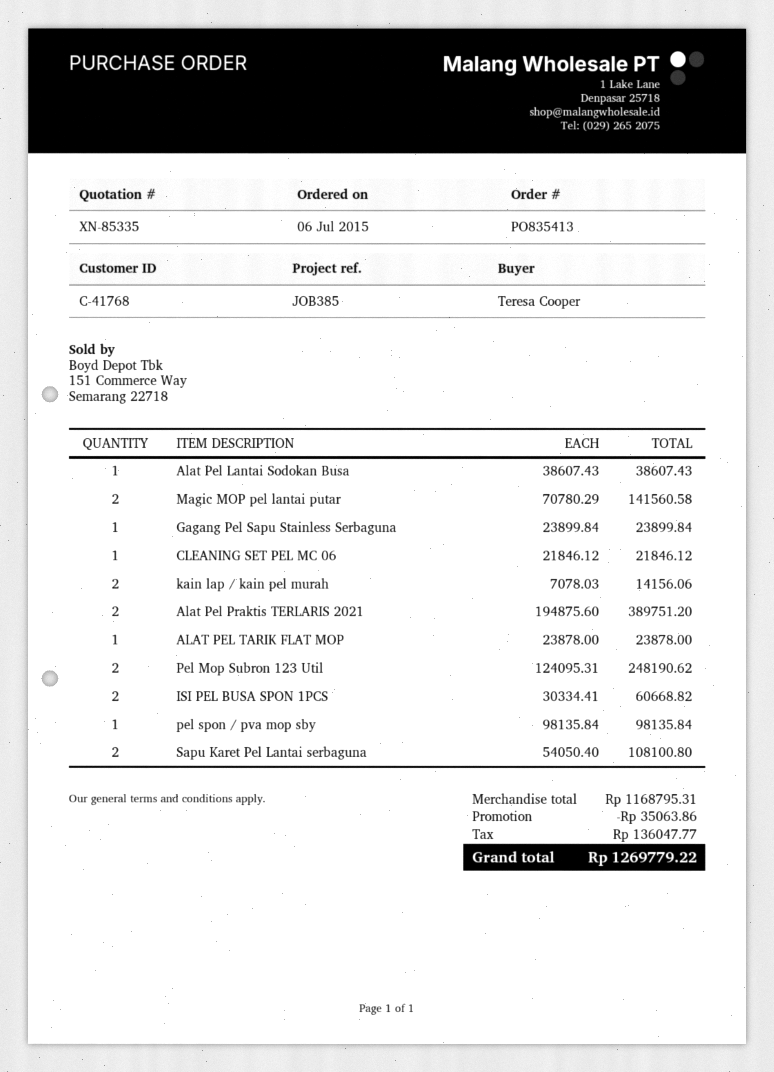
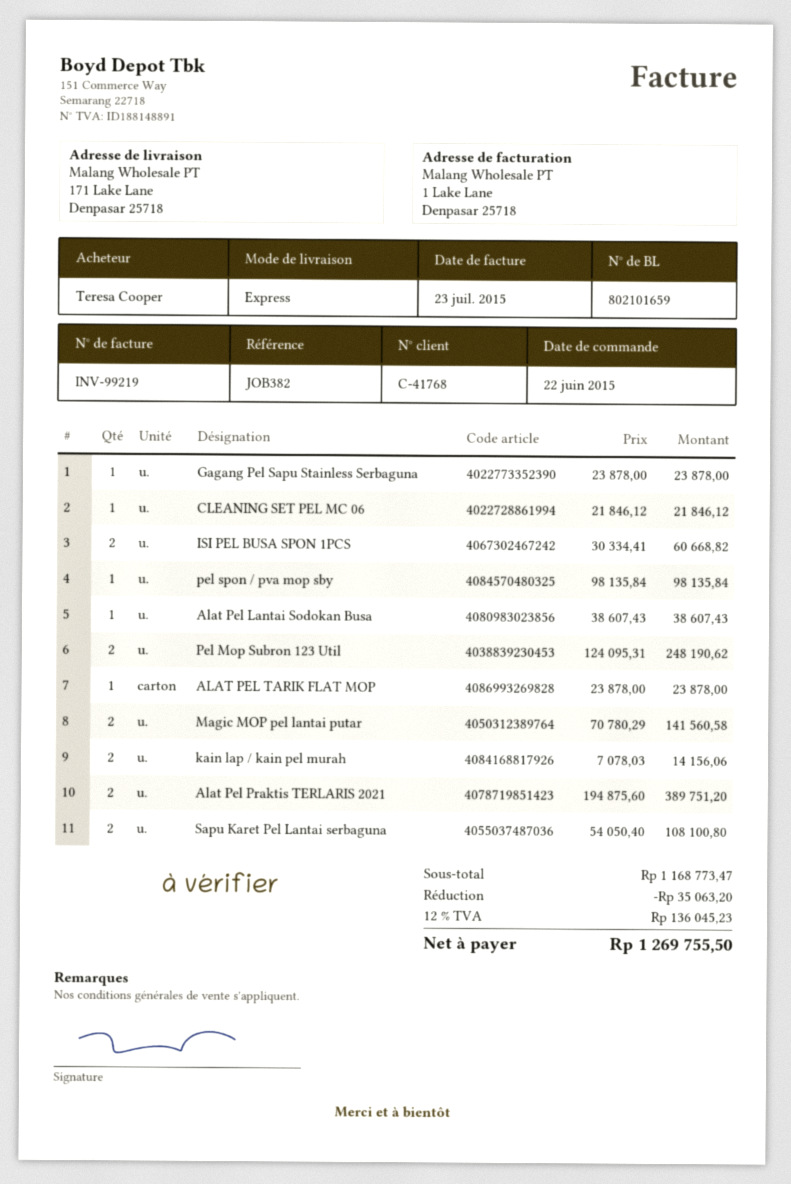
order date: 2015-07-06 -> 2015-06-22
reference: JOB385 -> JOB382
Gagang Pel Sapu Stainless Serbaguna: 1 x 23899.84 = 23899.84 -> 1 x 23878.00 = 23878.00
subtotal: 1168795.31 -> 1168773.47
discount: 35063.86 -> 35063.20
tax: 136047.77 -> 136045.23
total: 1269779.22 -> 1269755.50

